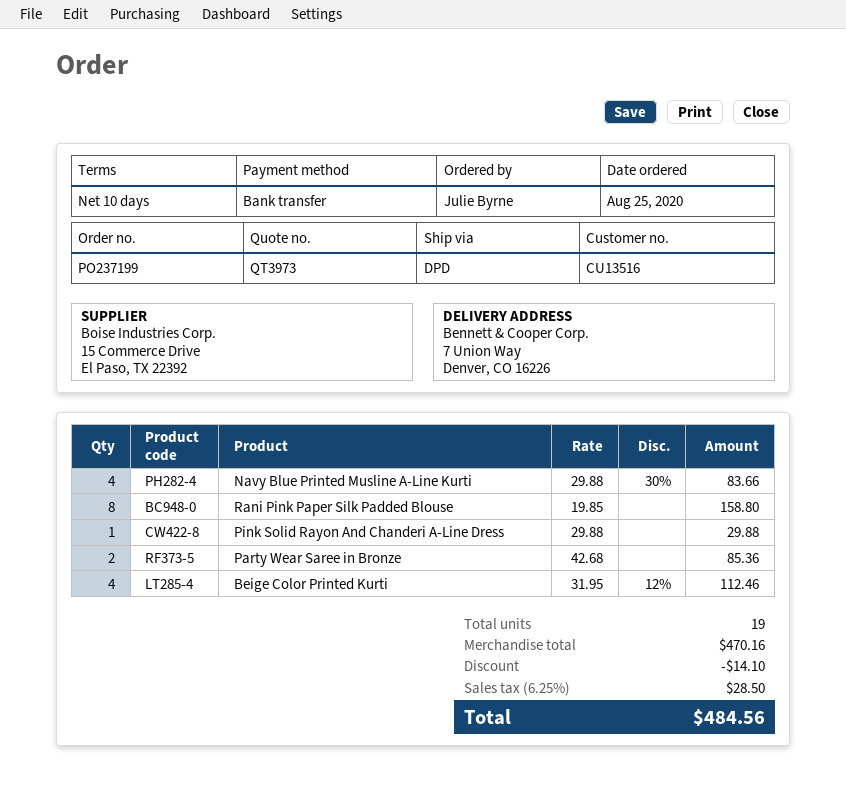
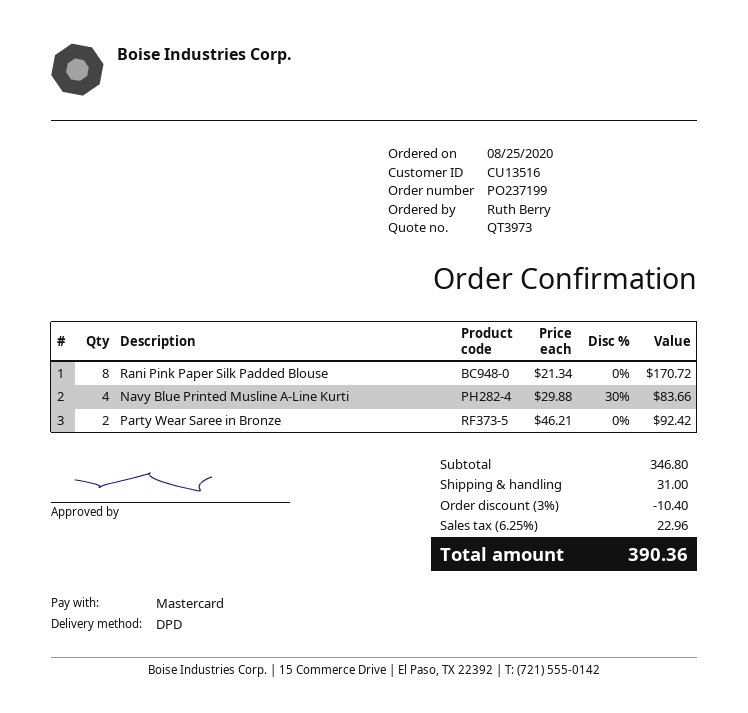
ordered by: Julie Byrne -> Ruth Berry
payment method: bank transfer -> Mastercard
Rani Pink Paper Silk Padded Blouse: 8 x 19.85 = 158.80 -> 8 x 21.34 = 170.72
Pink Solid Rayon And Chanderi A-Line Dress: 1 x 29.88 = 29.88 -> none
Party Wear Saree in Bronze: 2 x 42.68 = 85.36 -> 2 x 46.21 = 92.42
Beige Color Printed Kurti: 4 x 31.95 - 12% = 112.46 -> none
subtotal: 470.16 -> 346.80
discount: 14.10 -> 10.40
shipping: none -> 31.00
tax: 6.25% = 28.50 -> 6.25% = 22.96
total: 484.56 -> 390.36

